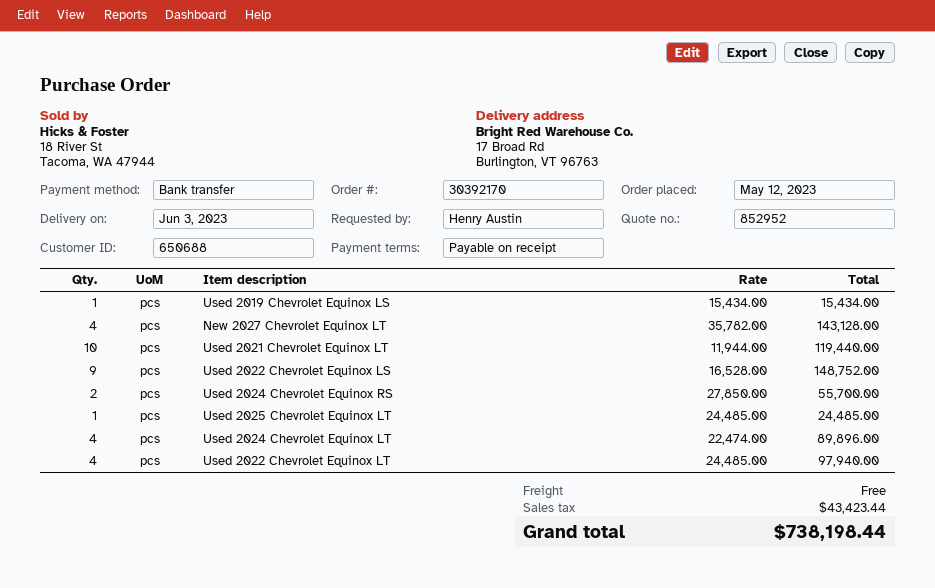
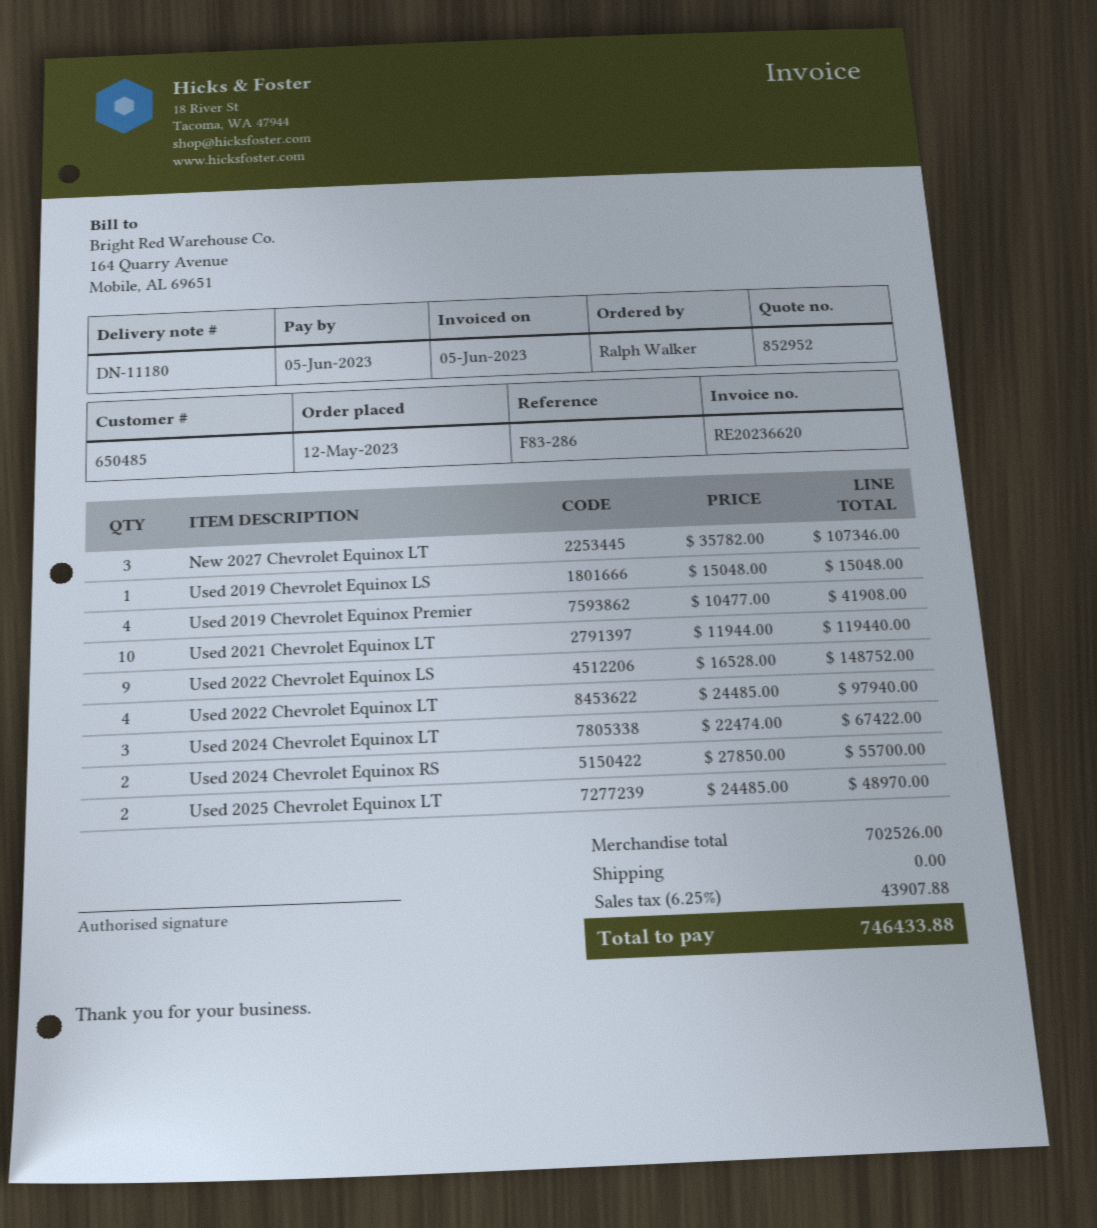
customer number: 650688 -> 650485
ordered by: Henry Austin -> Ralph Walker
Used 2019 Chevrolet Equinox LS: 1 x 15434.00 = 15434.00 -> 1 x 15048.00 = 15048.00
New 2027 Chevrolet Equinox LT: 4 x 35782.00 = 143128.00 -> 3 x 35782.00 = 107346.00
Used 2025 Chevrolet Equinox LT: 1 x 24485.00 = 24485.00 -> 2 x 24485.00 = 48970.00
Used 2024 Chevrolet Equinox LT: 4 x 22474.00 = 89896.00 -> 3 x 22474.00 = 67422.00
Used 2019 Chevrolet Equinox Premier: none -> 4 x 10477.00 = 41908.00
tax: 43423.44 -> 43907.88
total: 738198.44 -> 746433.88

